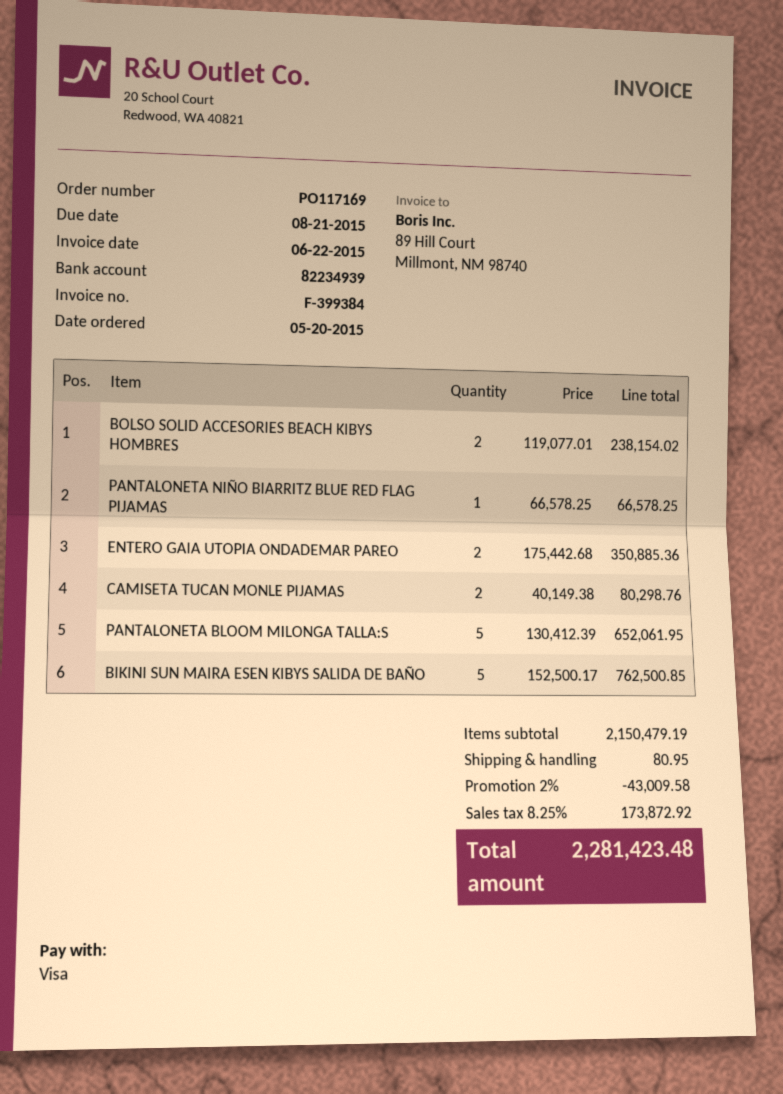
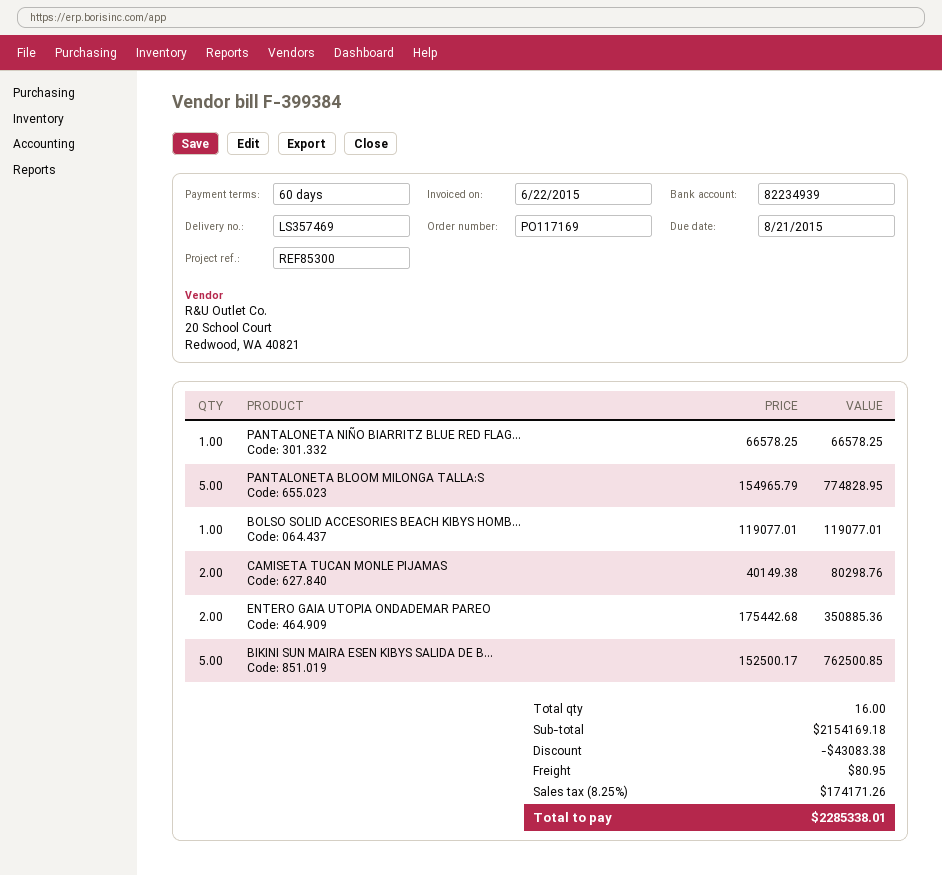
BOLSO SOLID ACCESORIES BEACH KIBYS HOMBRES: 2 x 119077.01 = 238154.02 -> 1 x 119077.01 = 119077.01
PANTALONETA BLOOM MILONGA TALLA:S: 5 x 130412.39 = 652061.95 -> 5 x 154965.79 = 774828.95
subtotal: 2150479.19 -> 2154169.18
discount: 43009.58 -> 43083.38
tax: 8.25% = 173872.92 -> 8.25% = 174171.26
total: 2281423.48 -> 2285338.01

